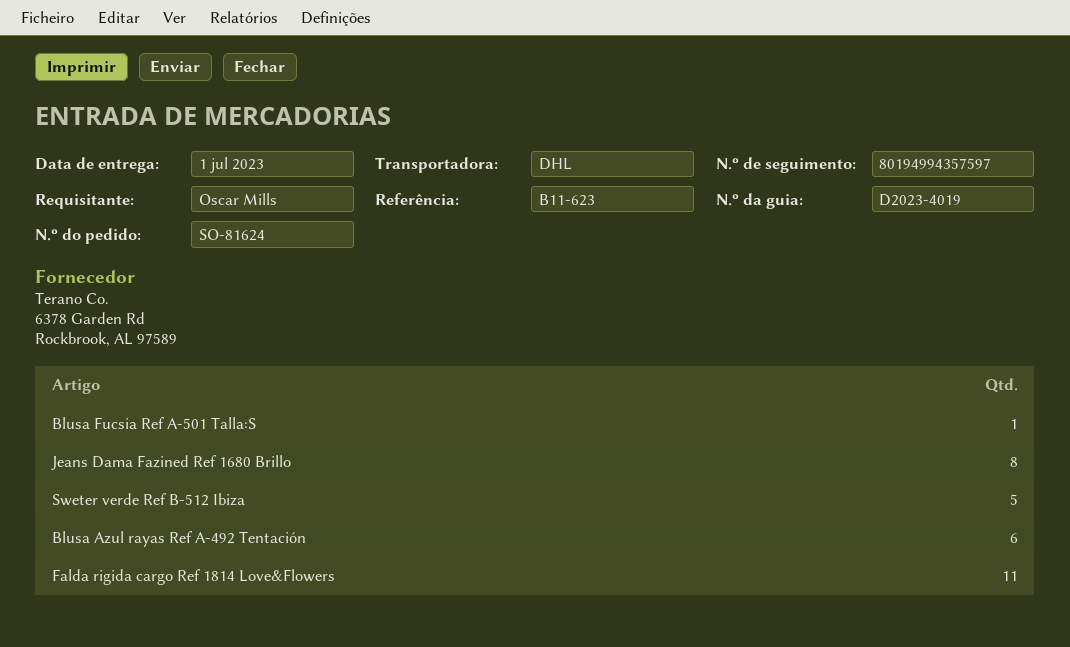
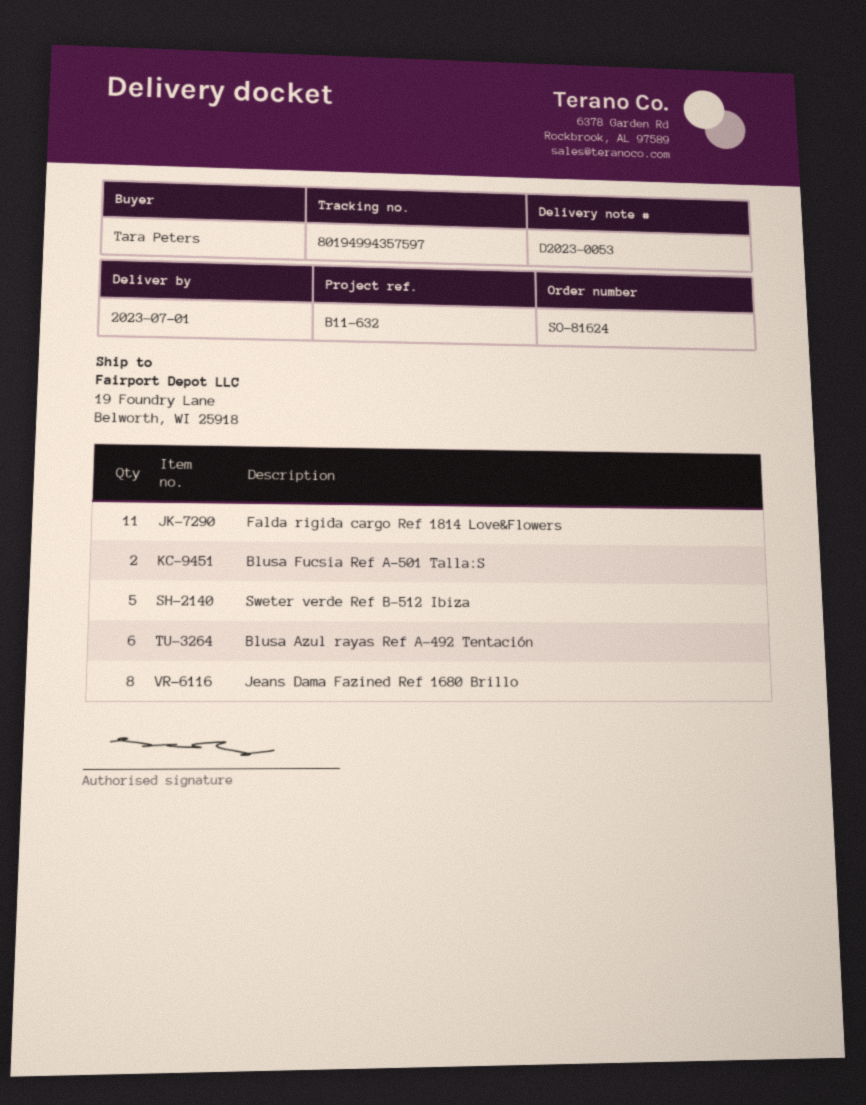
delivery note number: D2023-4019 -> D2023-0053
reference: B11-623 -> B11-632
ordered by: Oscar Mills -> Tara Peters
Blusa Fucsia Ref A-501 Talla:S: 1 -> 2

